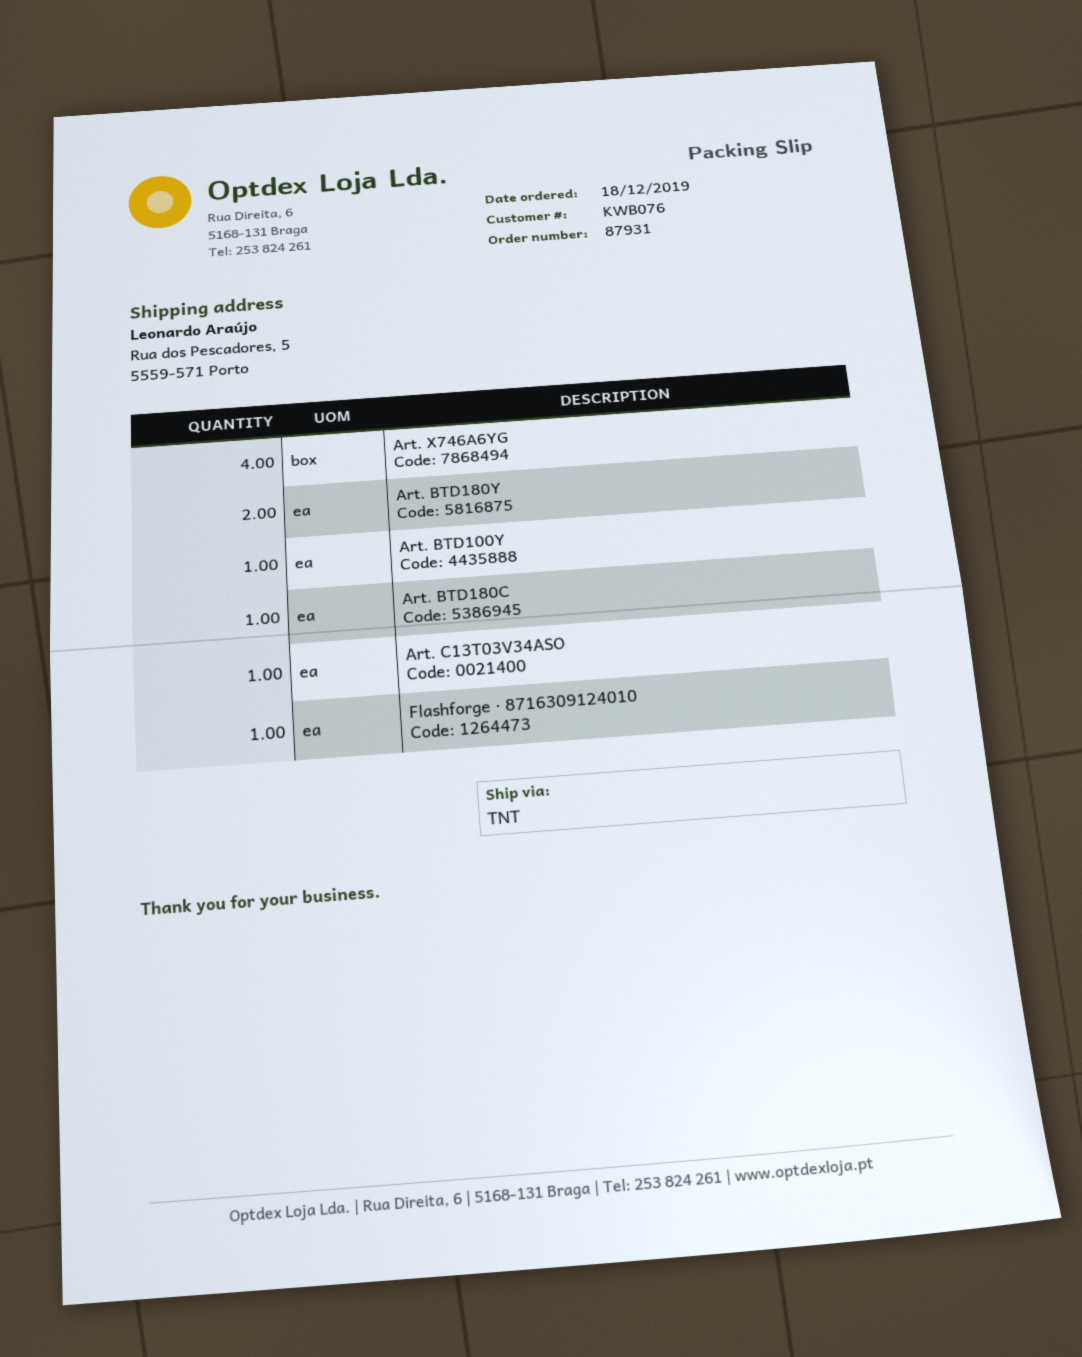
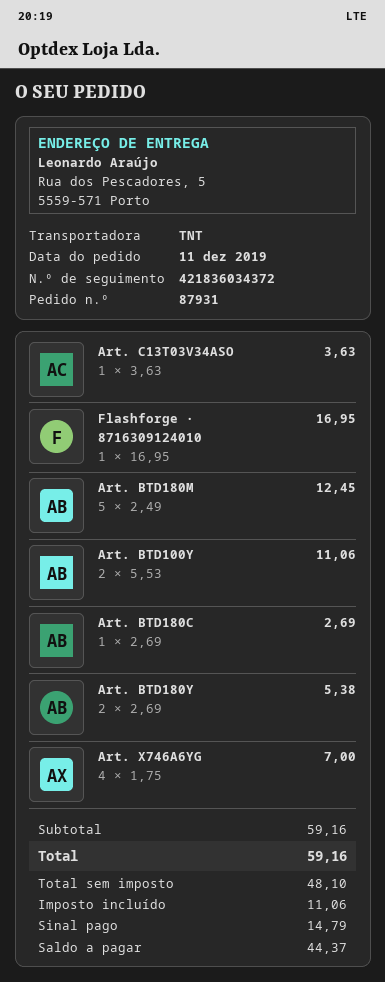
order date: 2019-12-18 -> 2019-12-11
Art. BTD100Y: 1 -> 2
Art. BTD180M: none -> 5

